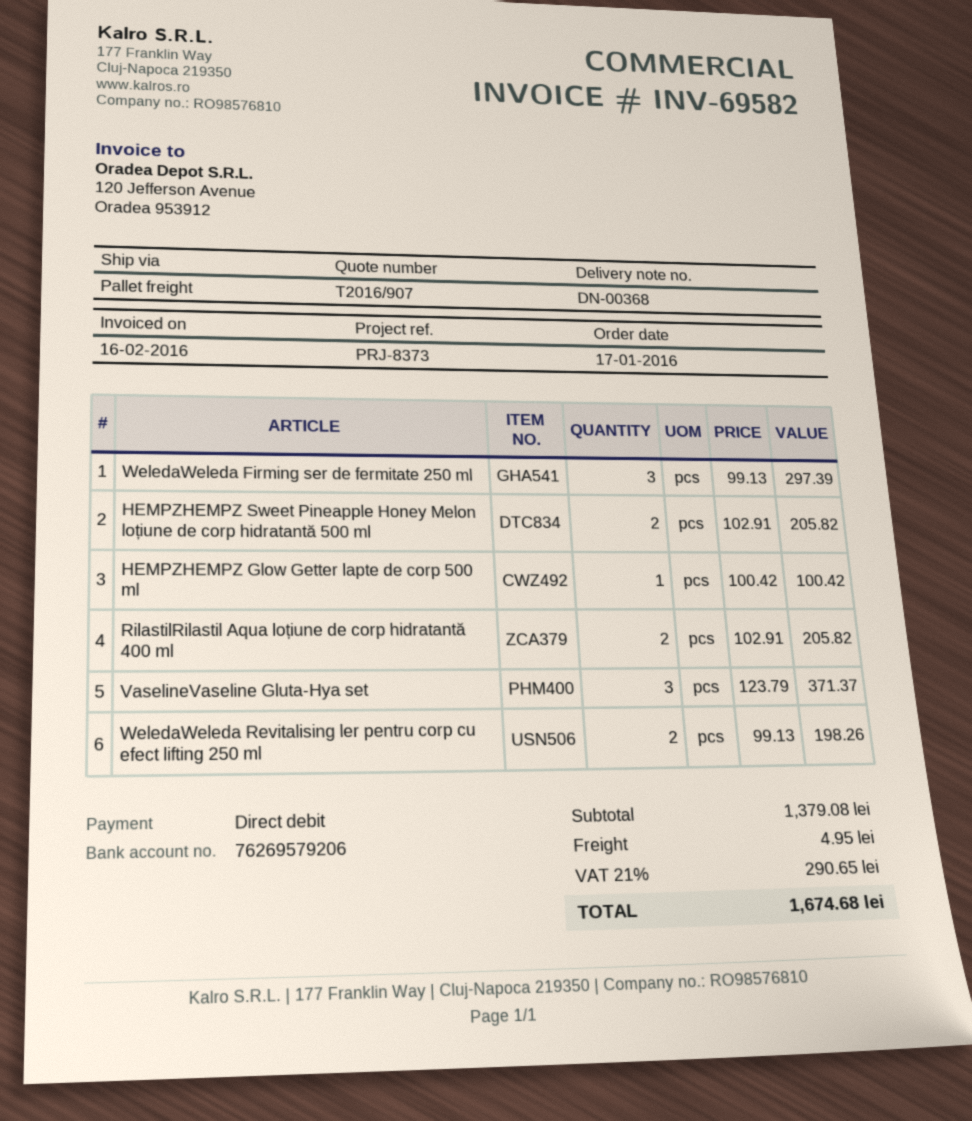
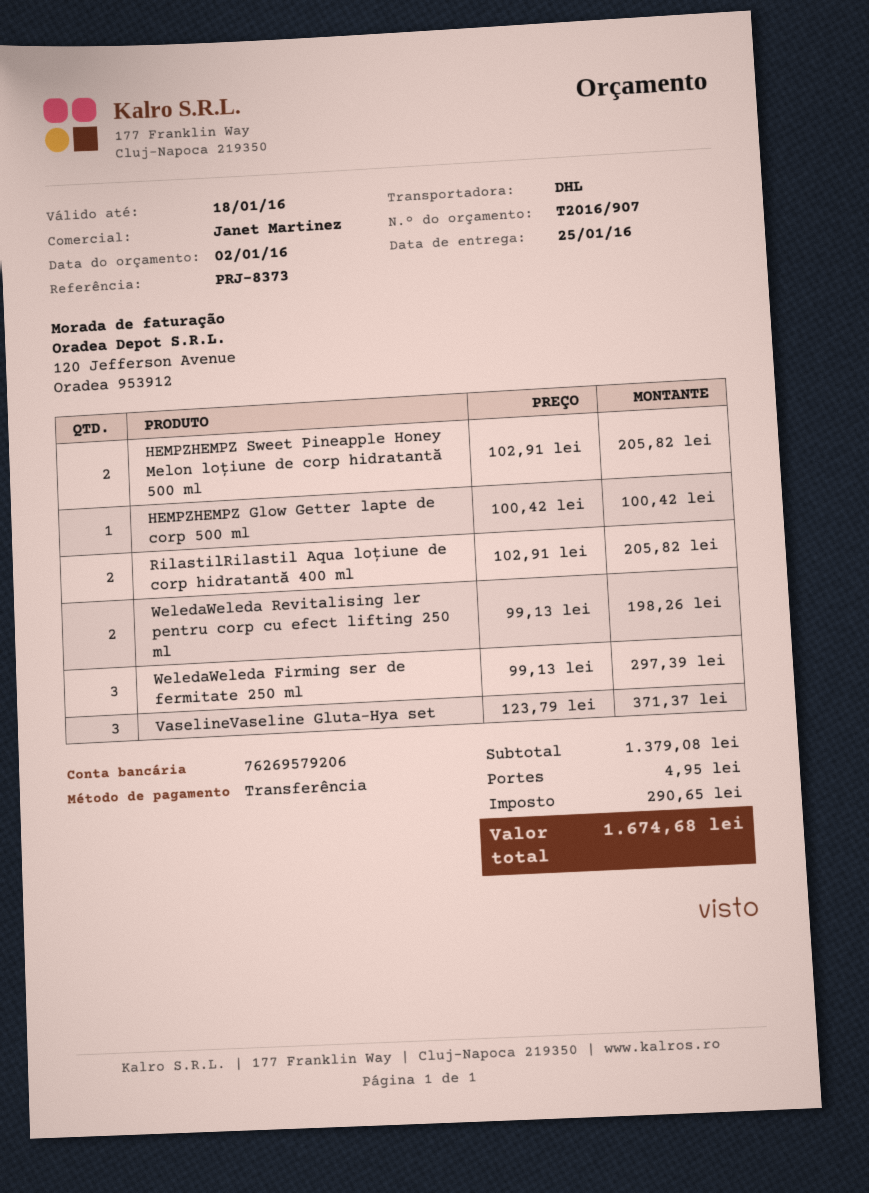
payment method: direct debit -> bank transfer
shipping method: pallet freight -> DHL

